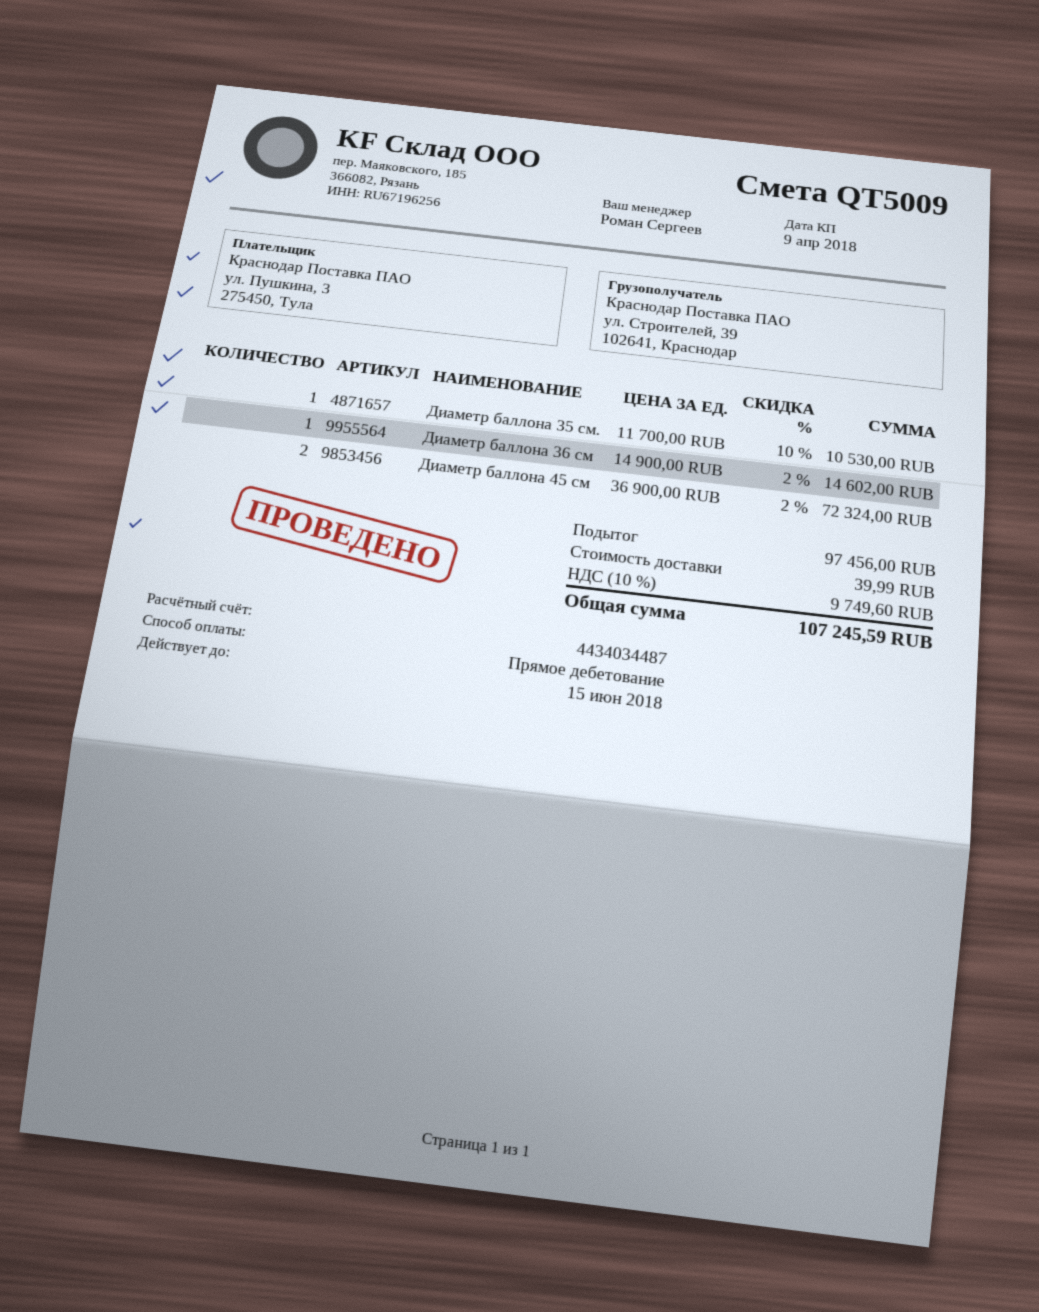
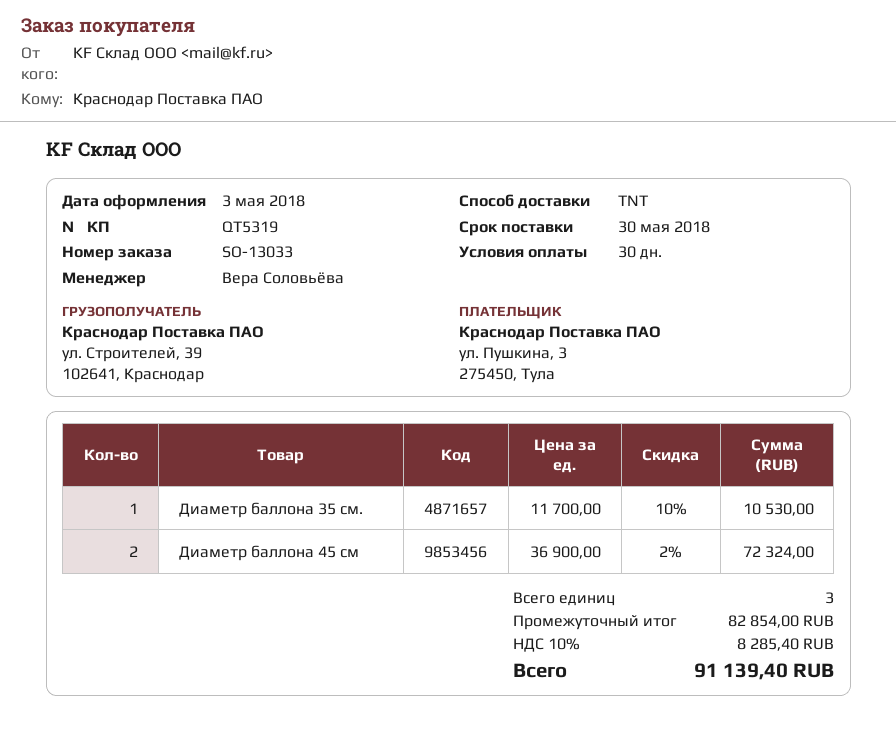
quote number: QT5009 -> QT5319
sales rep: Роман Сергеев -> Вера Соловьёва
Диаметр баллона 36 см: 1 x 14900.00 - 2% = 14602.00 -> none
subtotal: 97456.00 -> 82854.00
shipping: 39.99 -> none
tax: 10% = 9749.60 -> 10% = 8285.40
total: 107245.59 -> 91139.40

